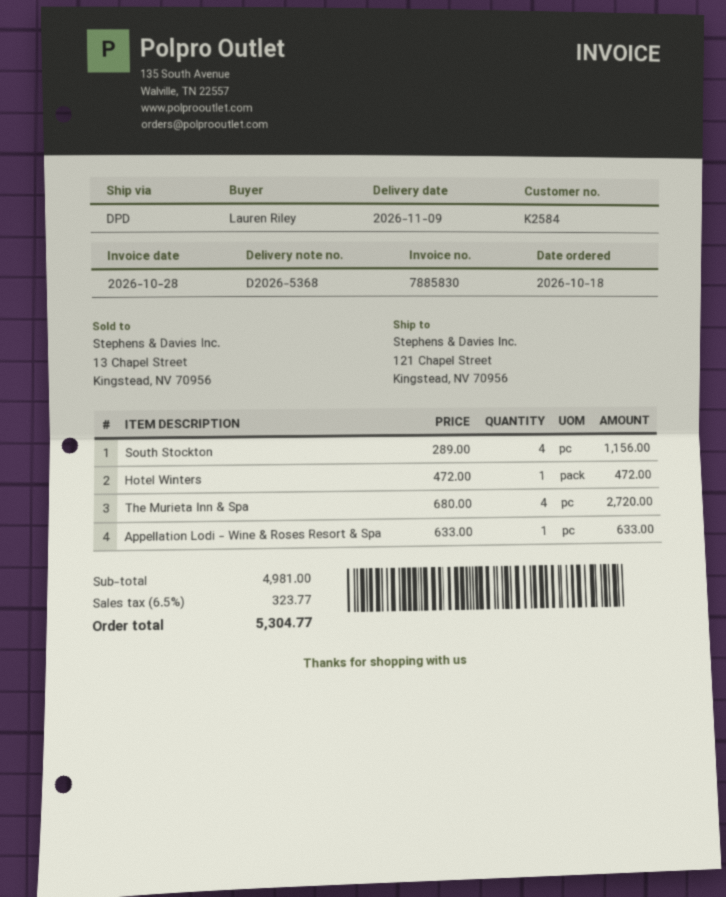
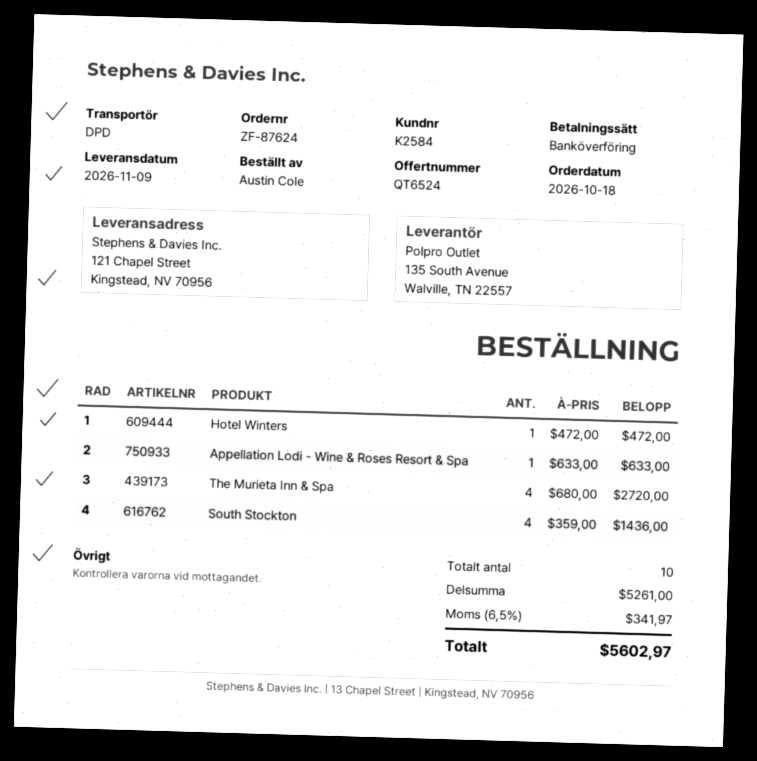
ordered by: Lauren Riley -> Austin Cole
South Stockton: 4 x 289.00 = 1156.00 -> 4 x 359.00 = 1436.00
subtotal: 4981.00 -> 5261.00
tax: 6.5% = 323.77 -> 6.5% = 341.97
total: 5304.77 -> 5602.97

